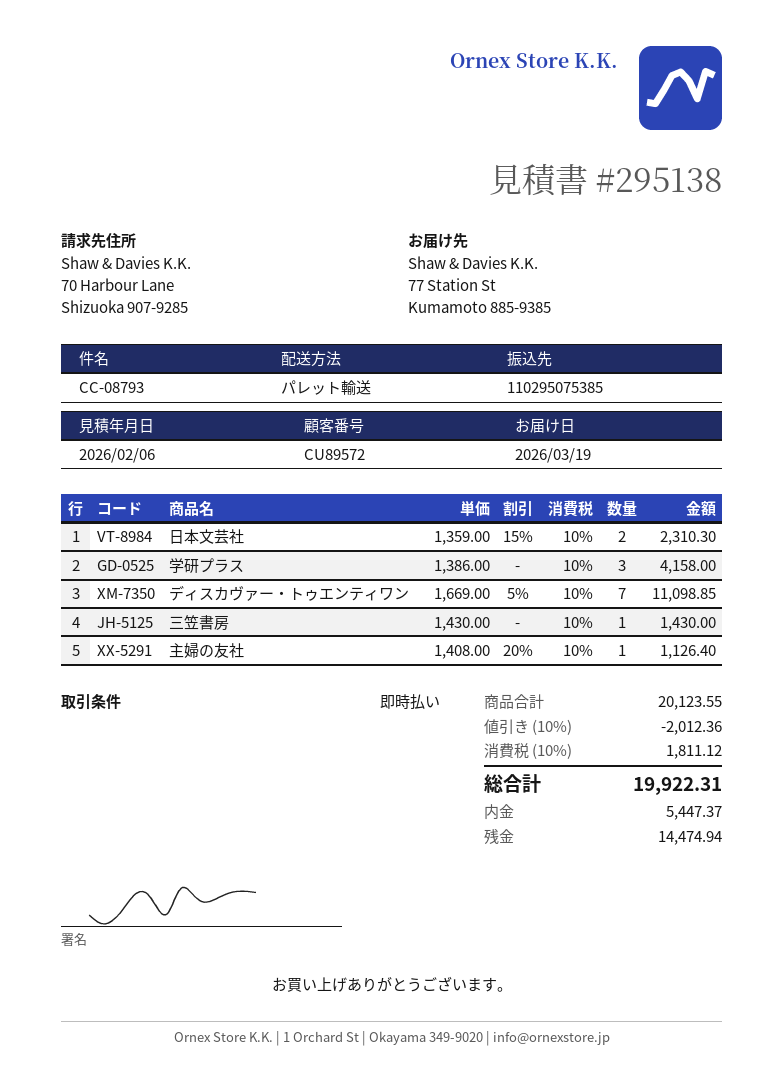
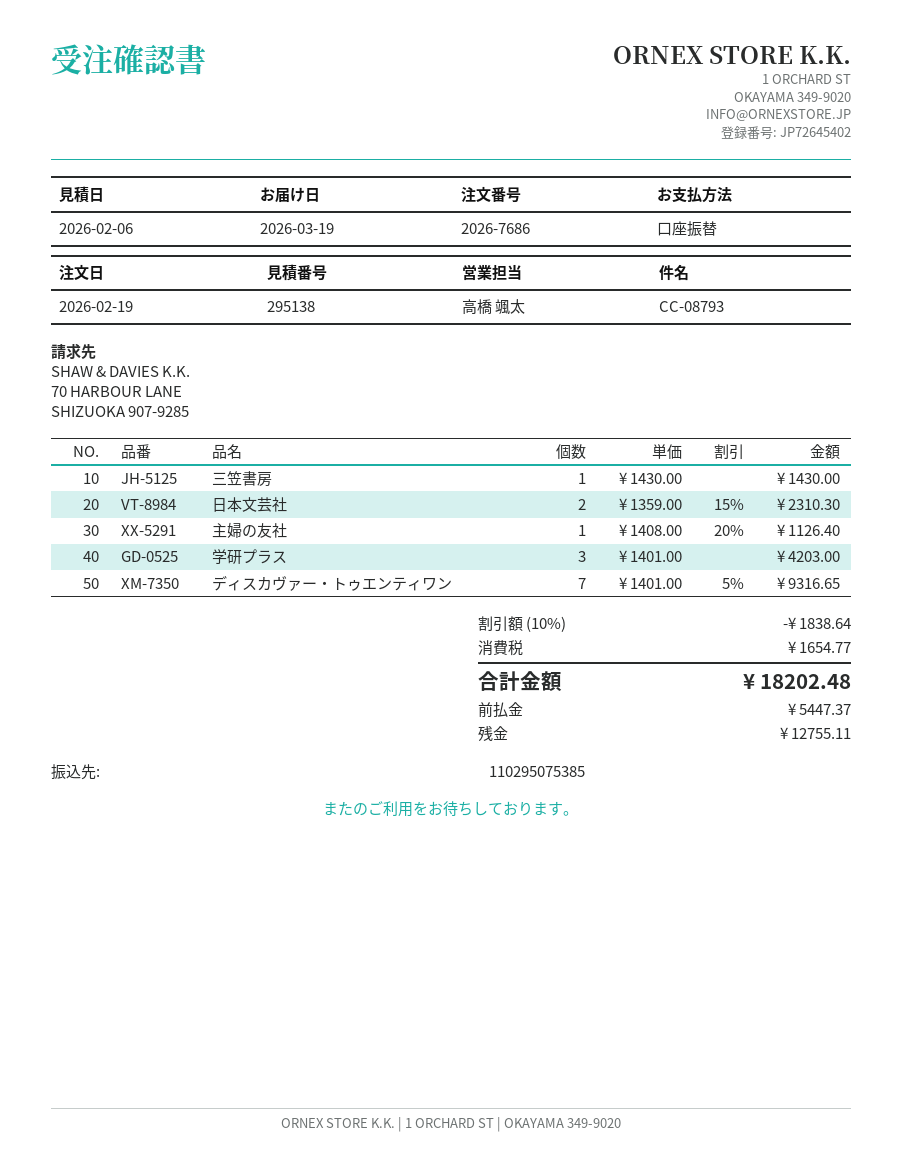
学研プラス: 3 x 1386.00 = 4158.00 -> 3 x 1401.00 = 4203.00
ディスカヴァー・トゥエンティワン: 7 x 1669.00 - 5% = 11098.85 -> 7 x 1401.00 - 5% = 9316.65
discount: 10% = 2012.36 -> 10% = 1838.64
tax: 1811.12 -> 1654.77
total: 19922.31 -> 18202.48
balance: 14474.94 -> 12755.11

